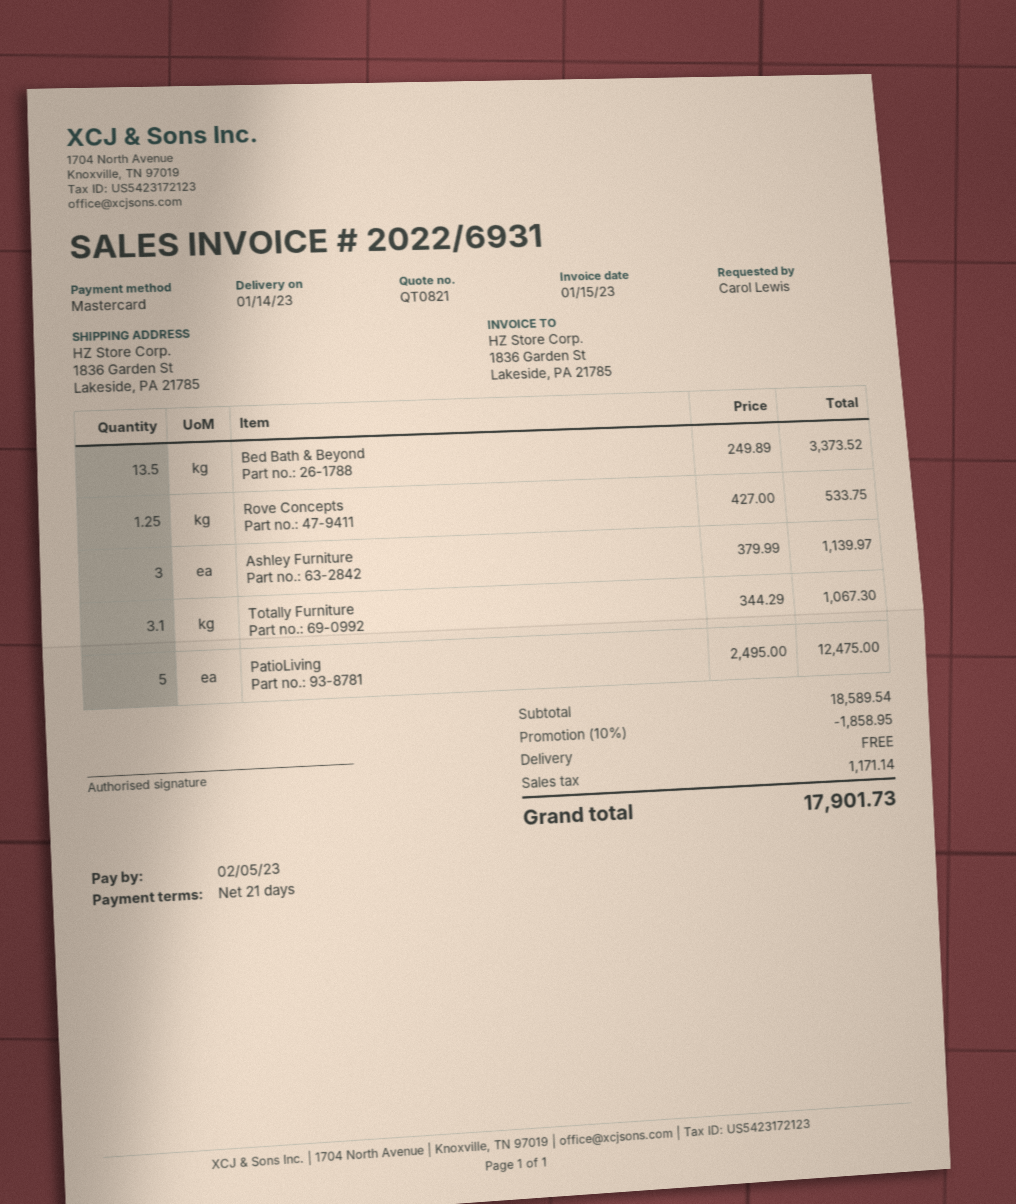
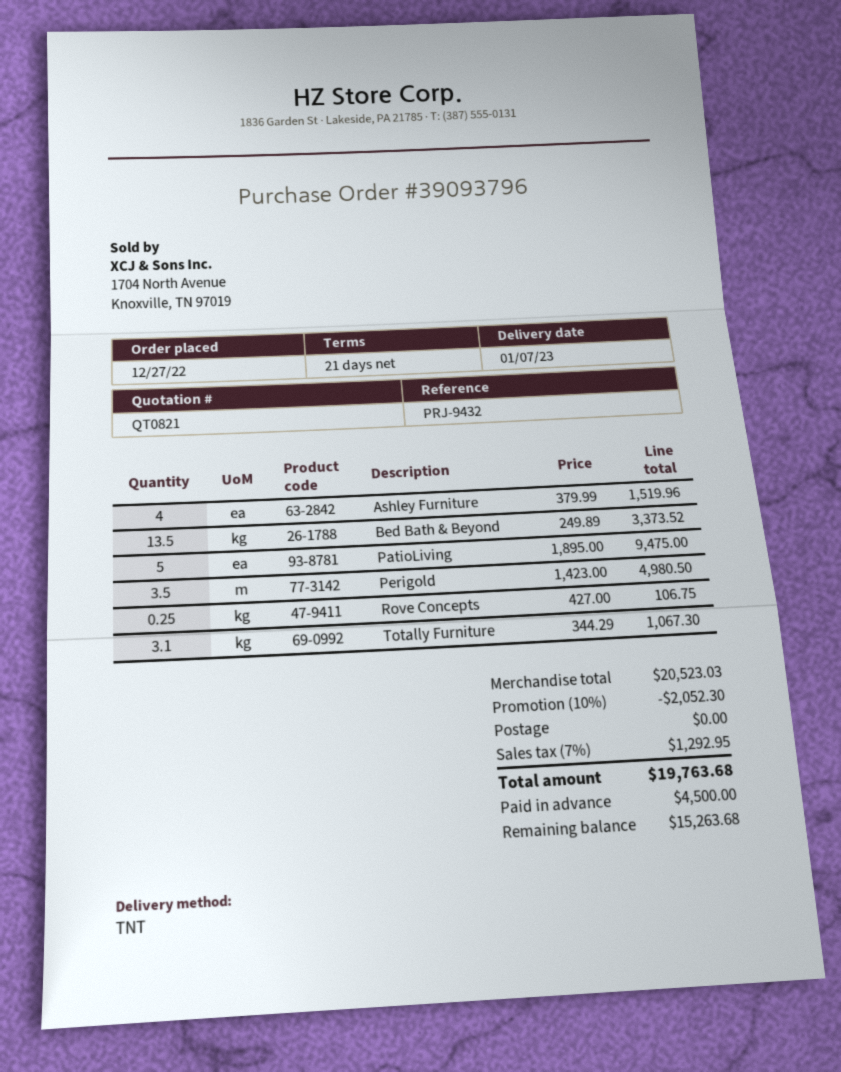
delivery date: 2023-01-14 -> 2023-01-07
Rove Concepts: 1.25 x 427.00 = 533.75 -> 0.25 x 427.00 = 106.75
Ashley Furniture: 3 x 379.99 = 1139.97 -> 4 x 379.99 = 1519.96
PatioLiving: 5 x 2495.00 = 12475.00 -> 5 x 1895.00 = 9475.00
Perigold: none -> 3.5 x 1423.00 = 4980.50
subtotal: 18589.54 -> 20523.03
discount: 10% = 1858.95 -> 10% = 2052.30
tax: 1171.14 -> 1292.95
total: 17901.73 -> 19763.68

